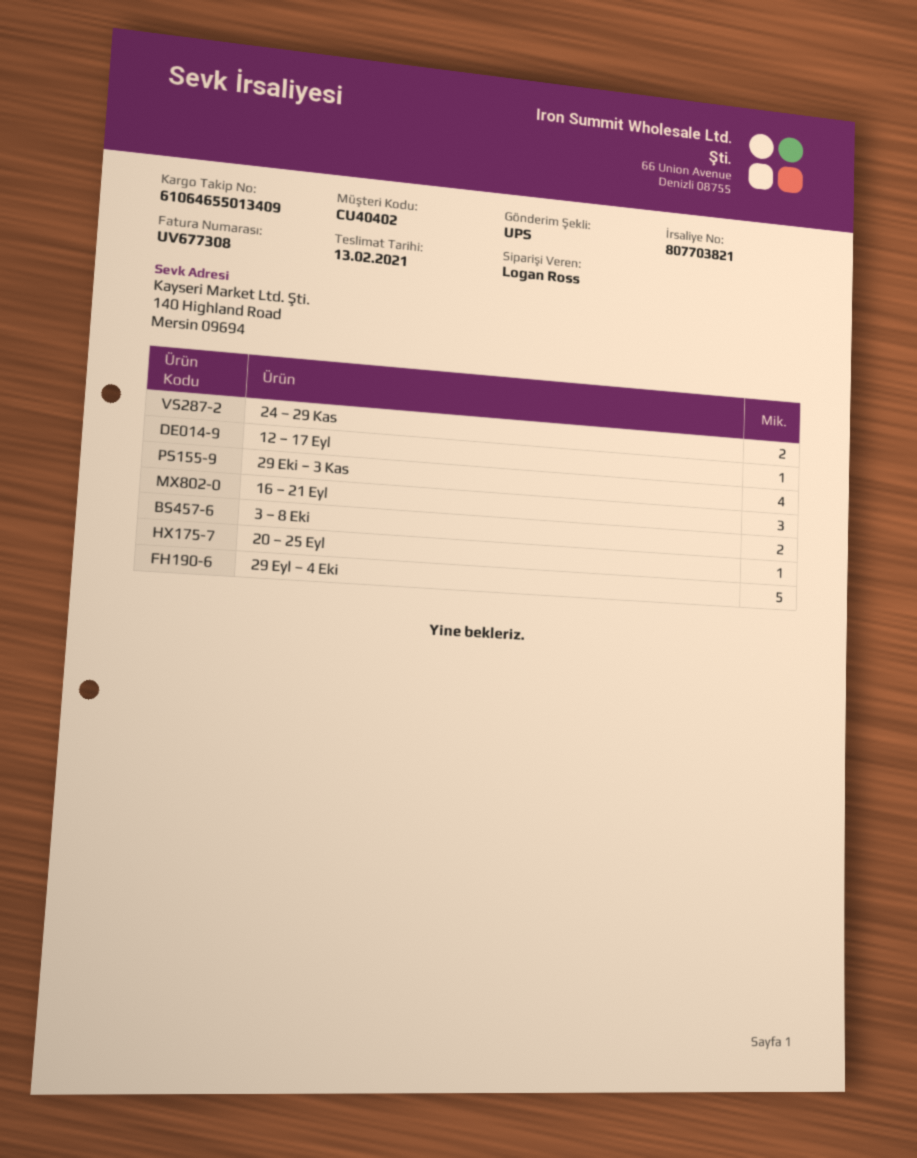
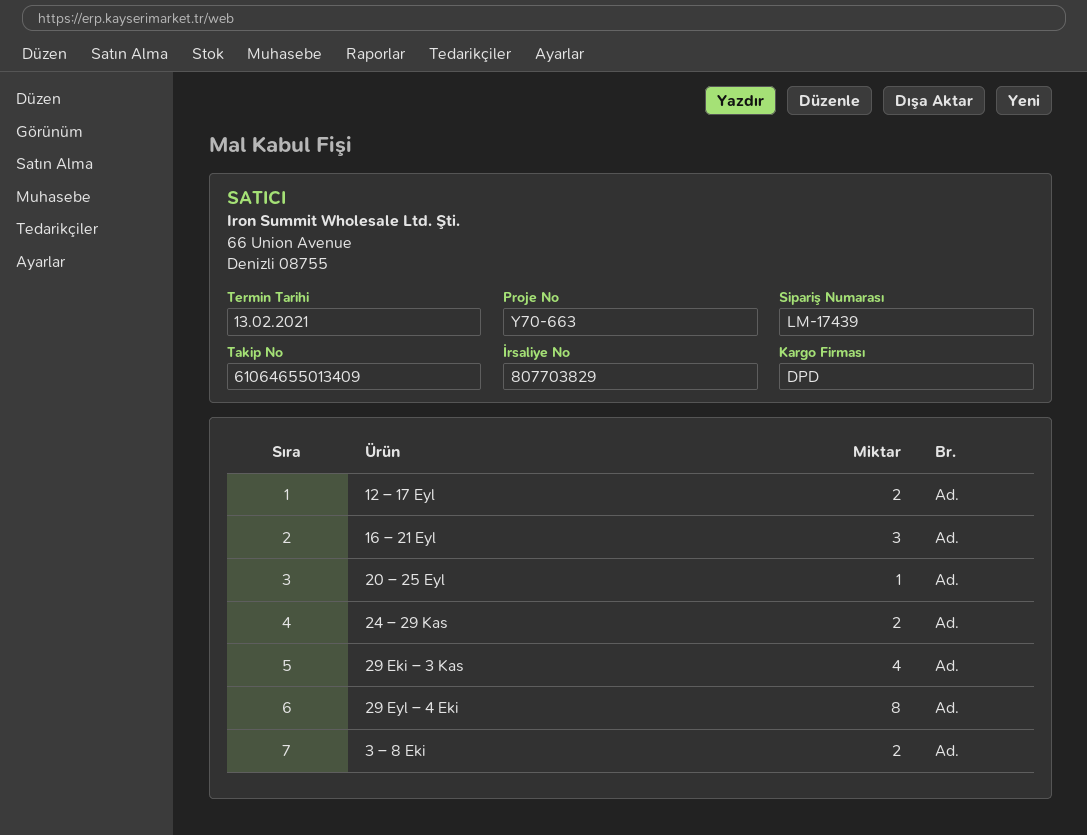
delivery note number: 807703821 -> 807703829
shipping method: UPS -> DPD
12 – 17 Eyl: 1 -> 2
29 Eyl – 4 Eki: 5 -> 8

